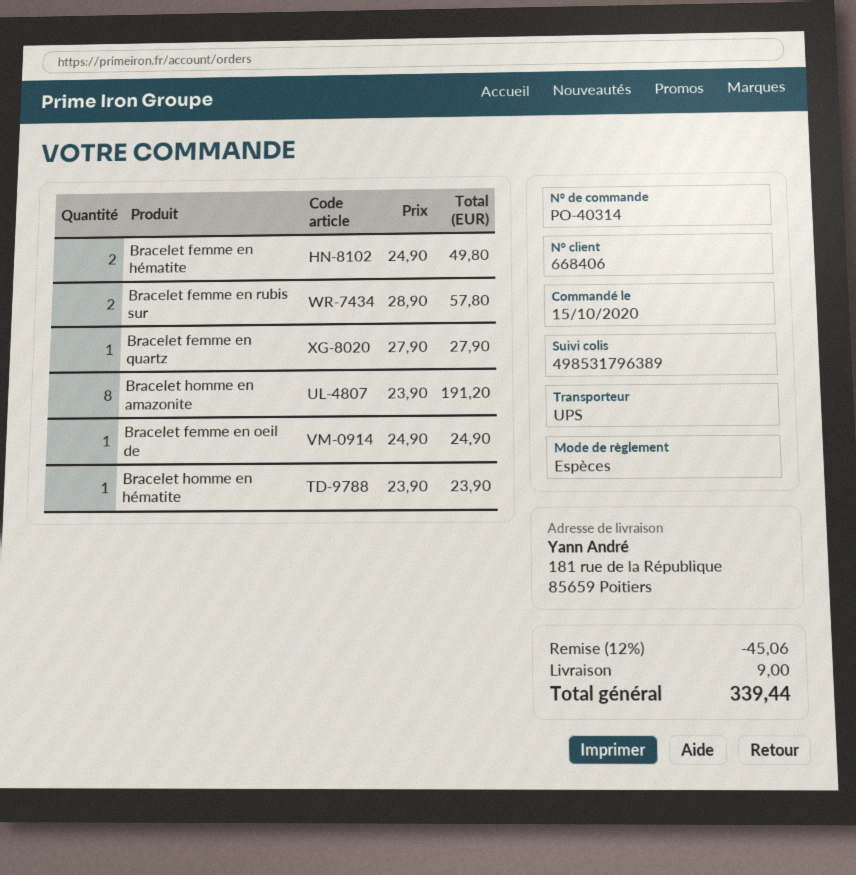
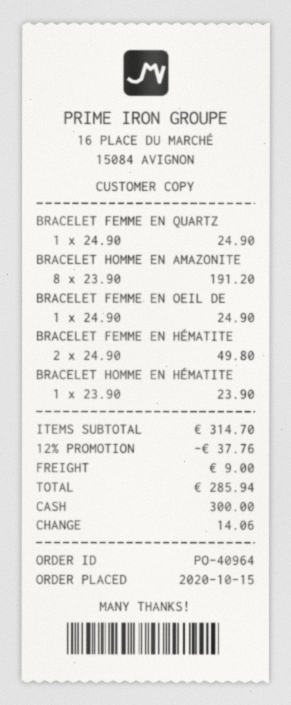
order number: PO-40314 -> PO-40964
Bracelet femme en rubis sur: 2 x 28.90 = 57.80 -> none
Bracelet femme en quartz: 1 x 27.90 = 27.90 -> 1 x 24.90 = 24.90
discount: 12% = 45.06 -> 12% = 37.76
total: 339.44 -> 285.94

